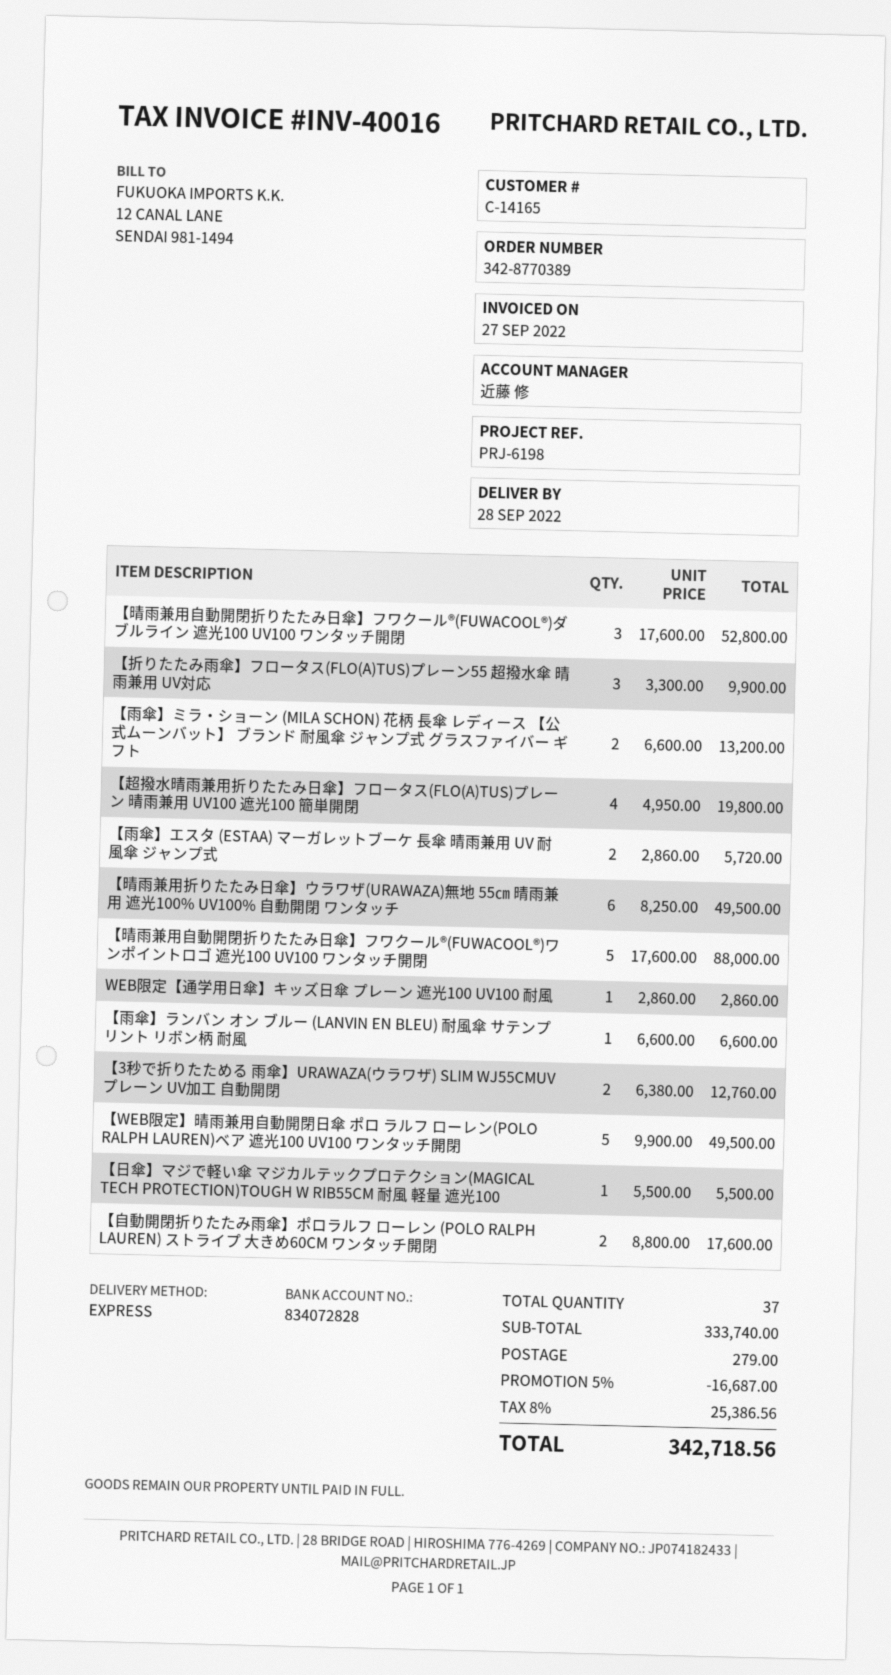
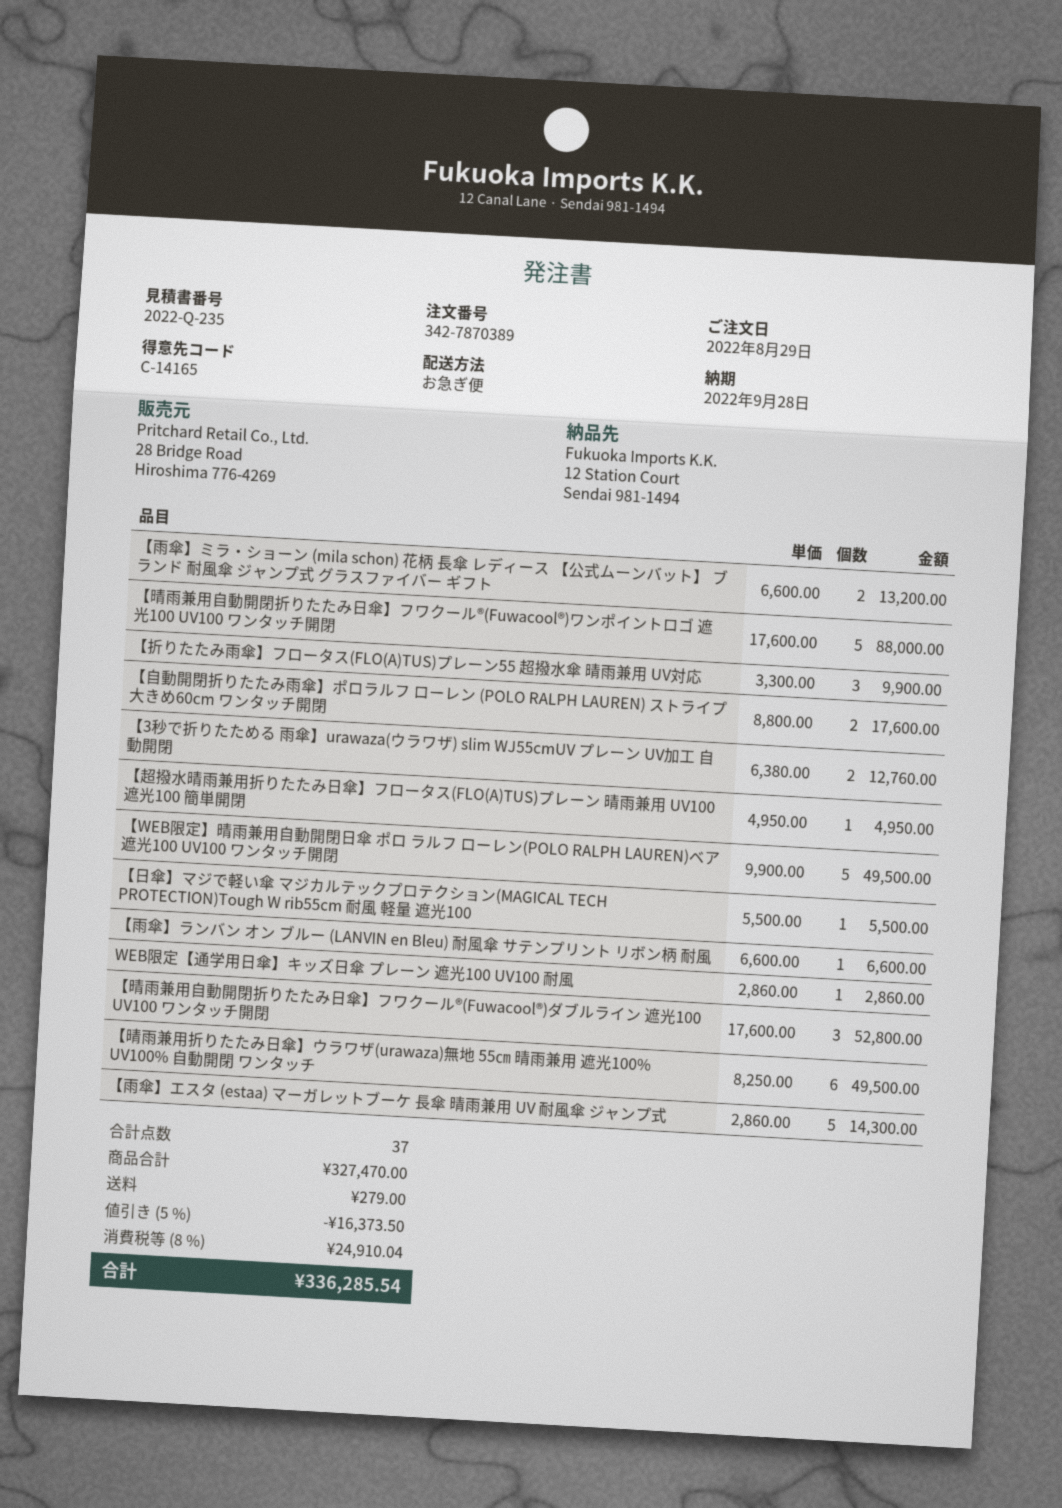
order number: 342-8770389 -> 342-7870389
【超撥水晴雨兼用折りたたみ日傘】フロータス(FLO(A)TUS)プレーン 晴雨兼用 UV100 遮光100 簡単開閉: 4 x 4950.00 = 19800.00 -> 1 x 4950.00 = 4950.00
【雨傘】エスタ (ESTAA) マーガレットブーケ 長傘 晴雨兼用 UV 耐風傘 ジャンプ式: 2 x 2860.00 = 5720.00 -> 5 x 2860.00 = 14300.00
subtotal: 333740.00 -> 327470.00
discount: 5% = 16687.00 -> 5% = 16373.50
tax: 8% = 25386.56 -> 8% = 24910.04
total: 342718.56 -> 336285.54

